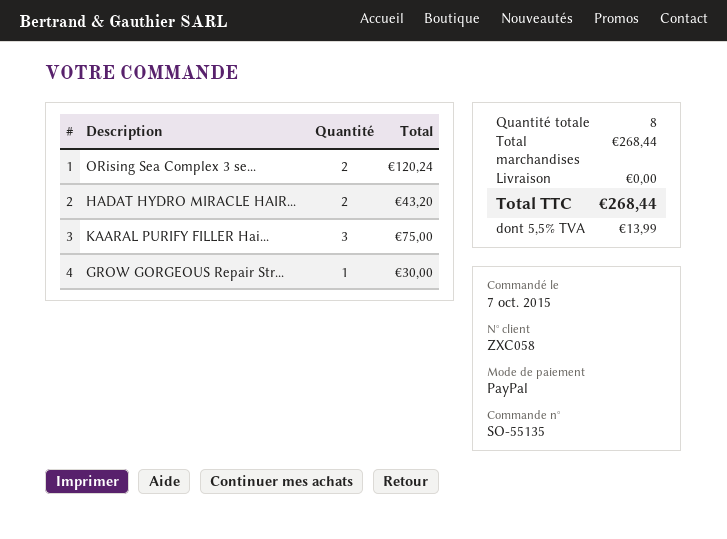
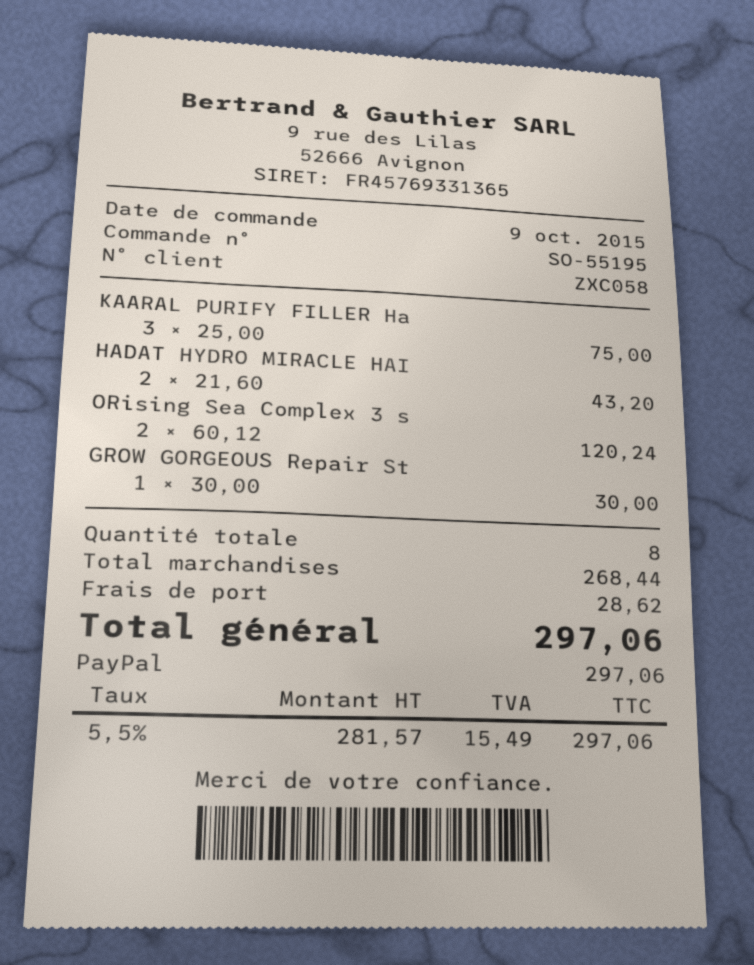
order number: SO-55135 -> SO-55195
order date: 2015-10-07 -> 2015-10-09
shipping: 0.00 -> 28.62
tax: 5.5% = 13.99 -> 5.5% = 15.49
total: 268.44 -> 297.06

